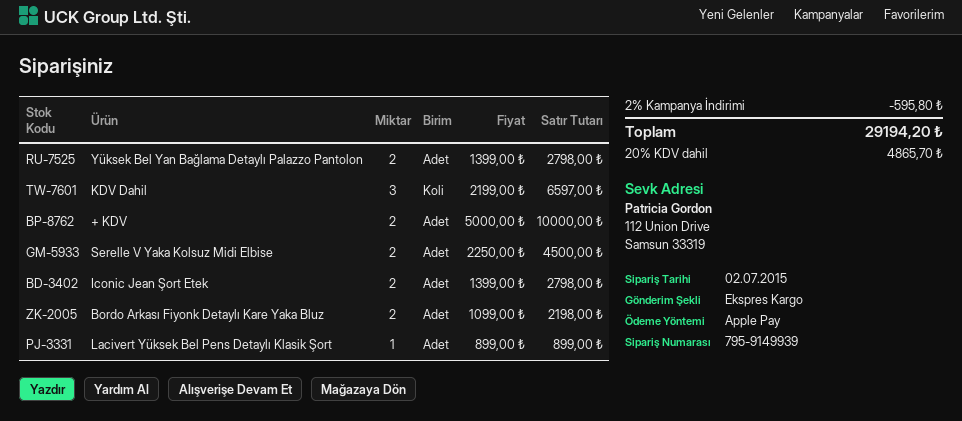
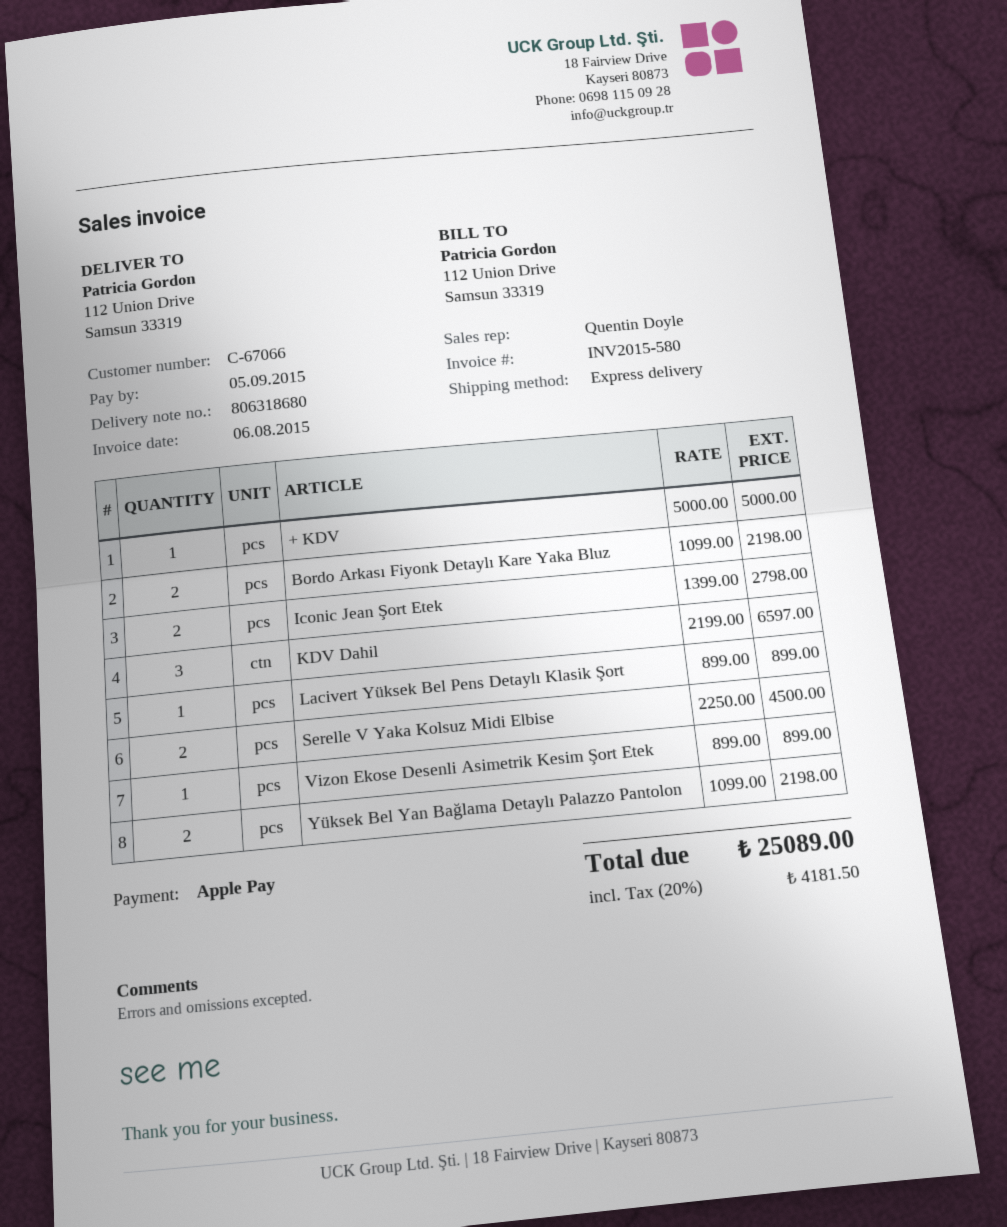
Yüksek Bel Yan Bağlama Detaylı Palazzo Pantolon: 2 x 1399.00 = 2798.00 -> 2 x 1099.00 = 2198.00
+ KDV: 2 x 5000.00 = 10000.00 -> 1 x 5000.00 = 5000.00
Vizon Ekose Desenli Asimetrik Kesim Şort Etek: none -> 1 x 899.00 = 899.00
discount: 2% = 595.80 -> none
tax: 20% = 4865.70 -> 20% = 4181.50
total: 29194.20 -> 25089.00

